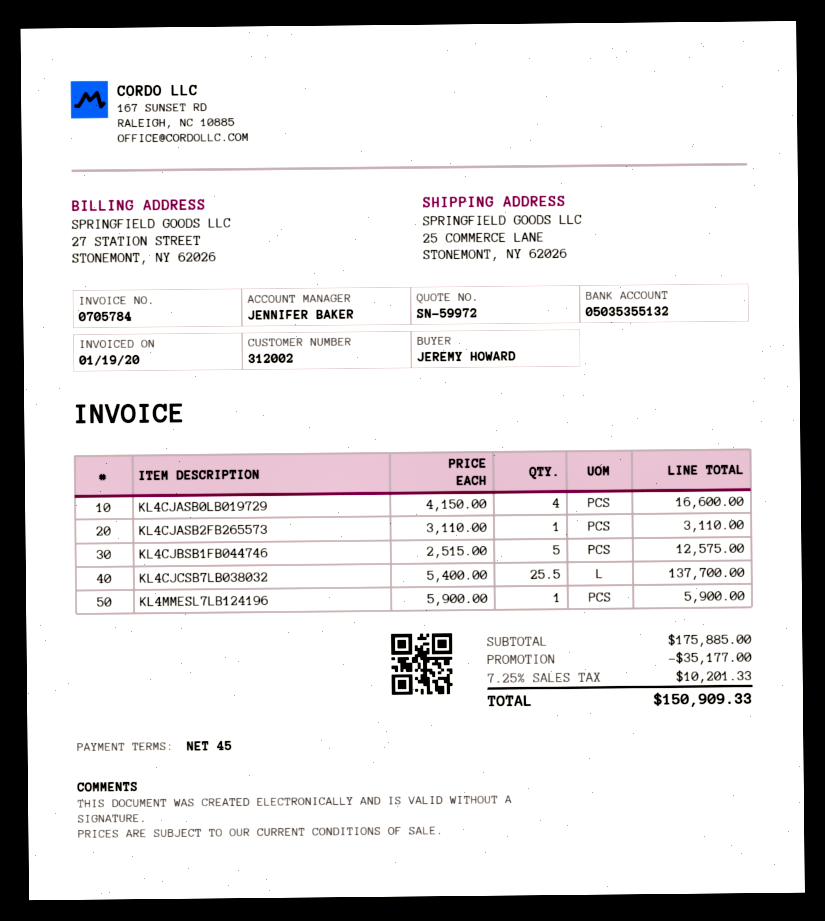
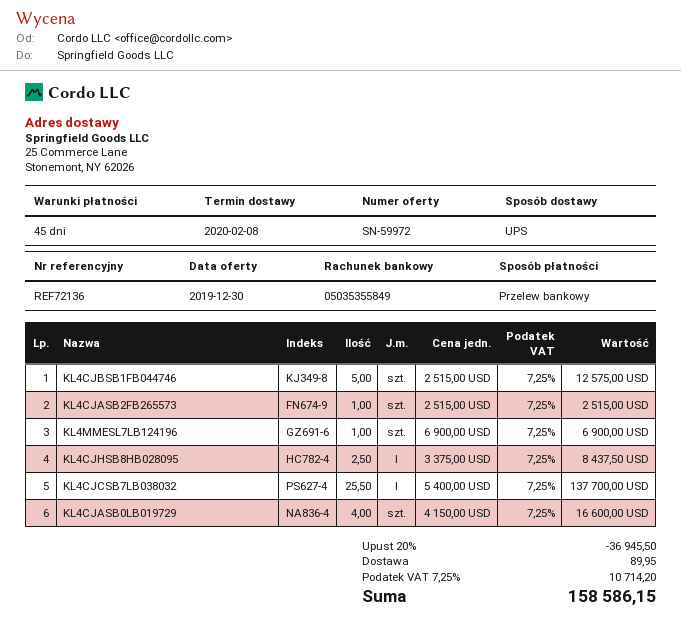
bank account: 05035355132 -> 05035355849
KL4CJASB2FB265573: 1 x 3110.00 = 3110.00 -> 1 x 2515.00 = 2515.00
KL4MMESL7LB124196: 1 x 5900.00 = 5900.00 -> 1 x 6900.00 = 6900.00
KL4CJHSB8HB028095: none -> 2.5 x 3375.00 = 8437.50
discount: 35177.00 -> 36945.50
shipping: none -> 89.95
tax: 7.25% = 10201.33 -> 7.25% = 10714.20
total: 150909.33 -> 158586.15

